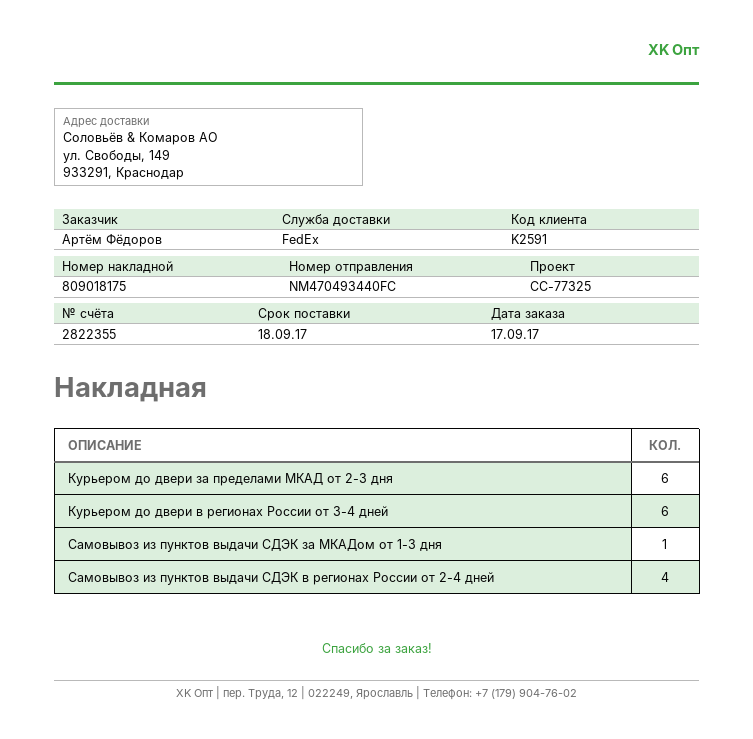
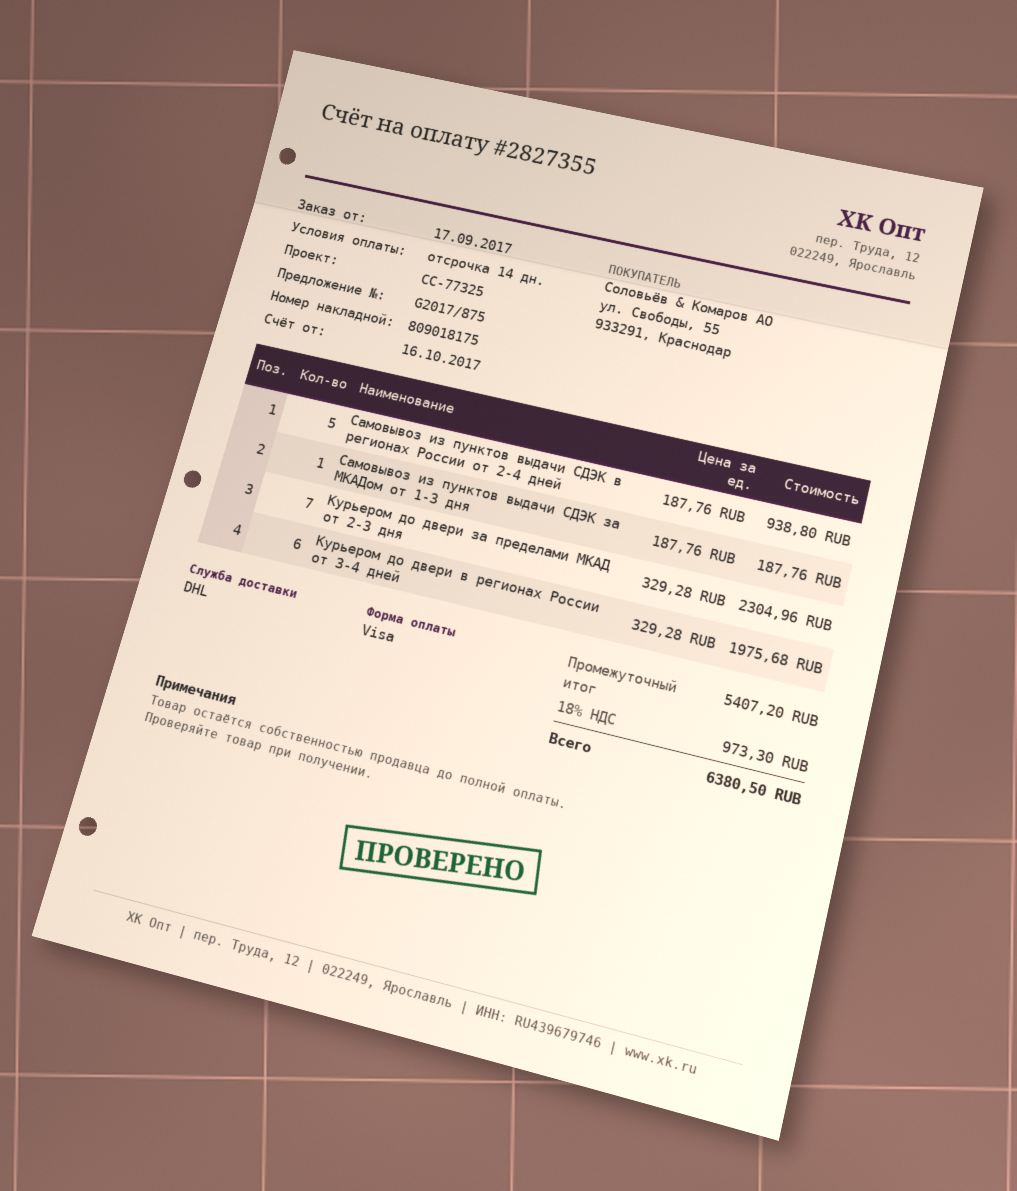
invoice number: 2822355 -> 2827355
shipping method: FedEx -> DHL
Курьером до двери за пределами МКАД от 2-3 дня: 6 -> 7
Самовывоз из пунктов выдачи СДЭК в регионах России от 2-4 дней: 4 -> 5

